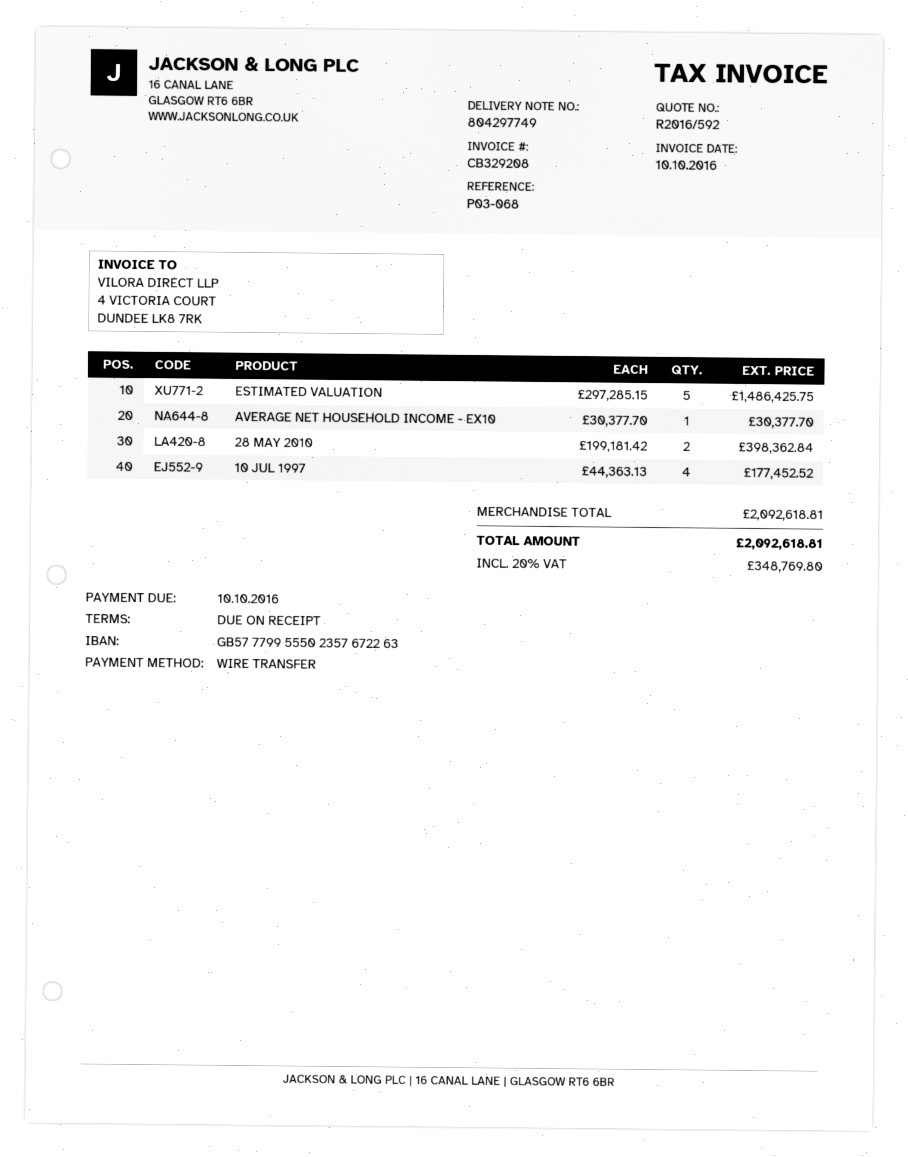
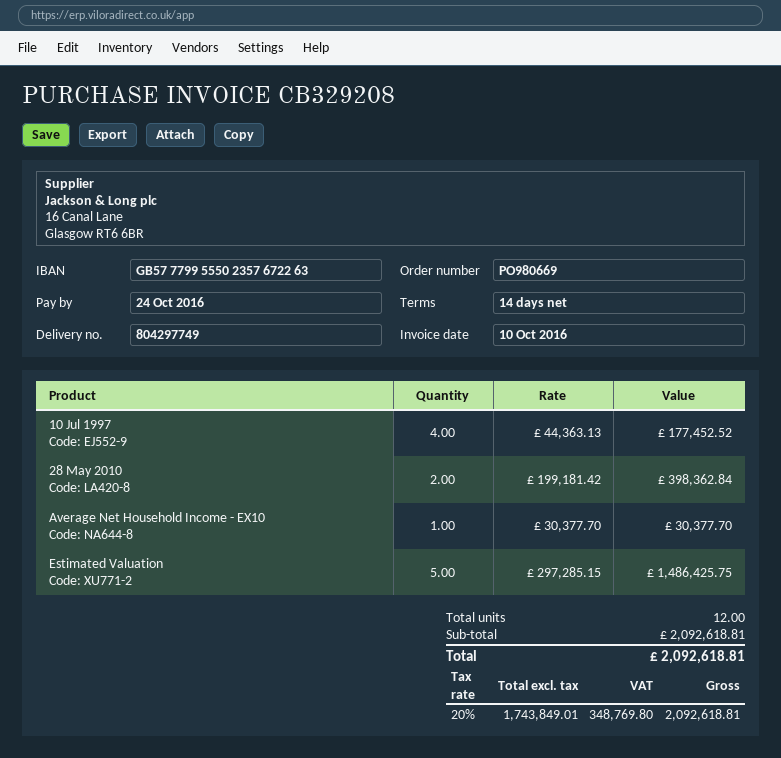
payment terms: on receipt -> 14 days
due date: 2016-10-10 -> 2016-10-24

